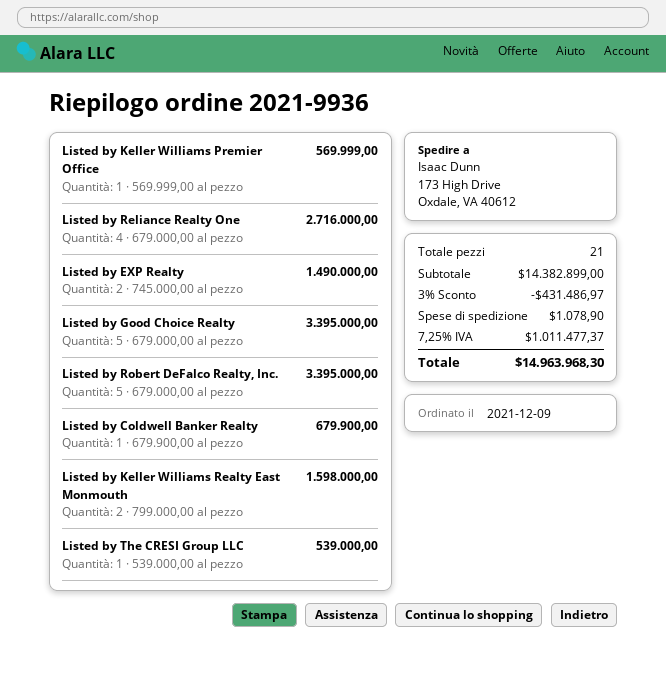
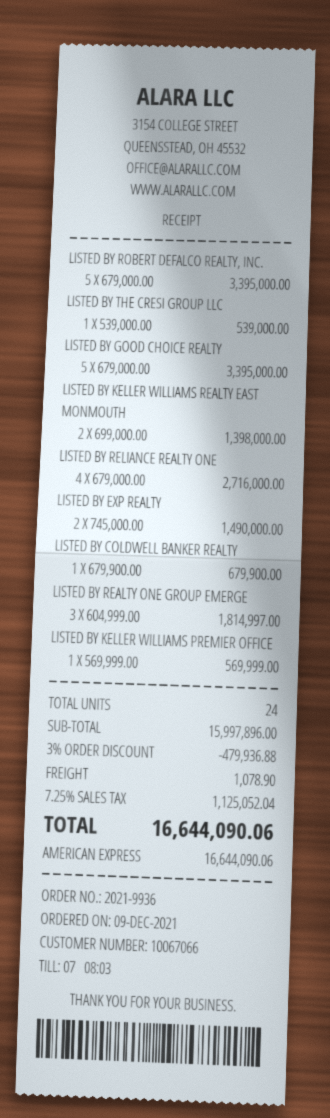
Listed by Keller Williams Realty East Monmouth: 2 x 799000.00 = 1598000.00 -> 2 x 699000.00 = 1398000.00
LISTED BY REALTY ONE GROUP EMERGE: none -> 3 x 604999.00 = 1814997.00
total quantity: 21 -> 24
subtotal: 14382899.00 -> 15997896.00
discount: 3% = 431486.97 -> 3% = 479936.88
tax: 7.25% = 1011477.37 -> 7.25% = 1125052.04
total: 14963968.30 -> 16644090.06

